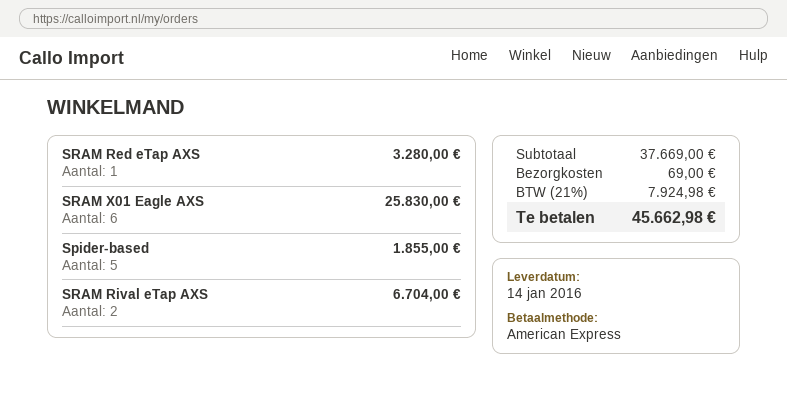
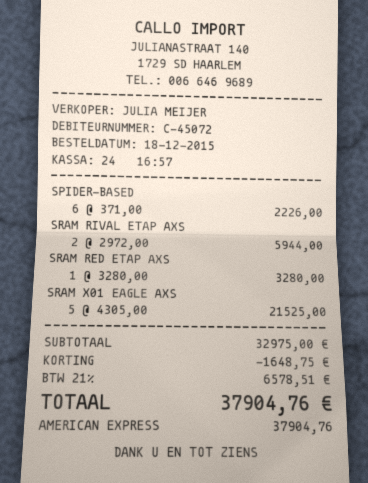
SRAM X01 Eagle AXS: 6 for 25830.00 -> 5 for 21525.00
Spider-based: 5 for 1855.00 -> 6 for 2226.00
SRAM Rival eTap AXS: 2 for 6704.00 -> 2 for 5944.00
subtotal: 37669.00 -> 32975.00
discount: none -> 1648.75
shipping: 69.00 -> none
tax: 21% = 7924.98 -> 21% = 6578.51
total: 45662.98 -> 37904.76

